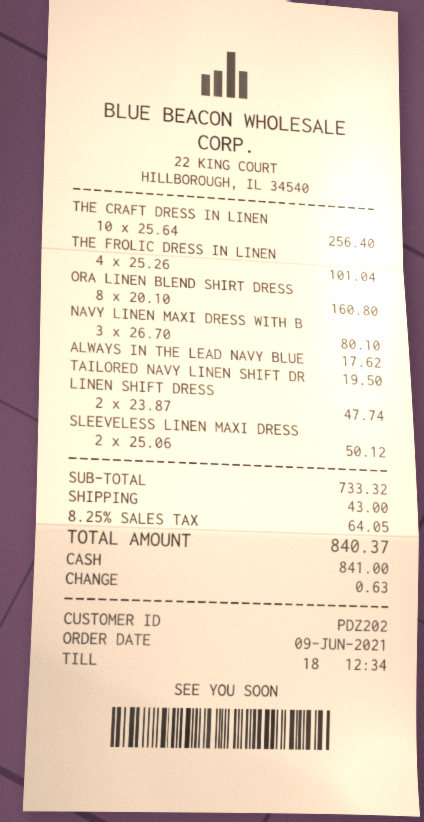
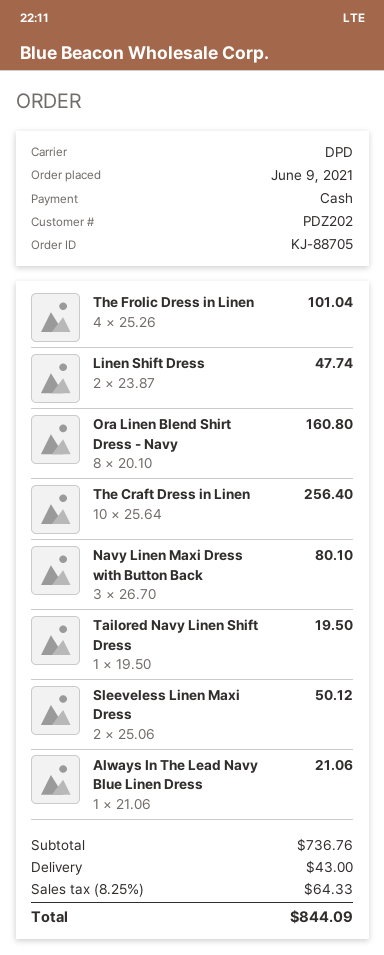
ALWAYS IN THE LEAD NAVY BLUE: 1 x 17.62 = 17.62 -> 1 x 21.06 = 21.06
subtotal: 733.32 -> 736.76
tax: 8.25% = 64.05 -> 8.25% = 64.33
total: 840.37 -> 844.09

